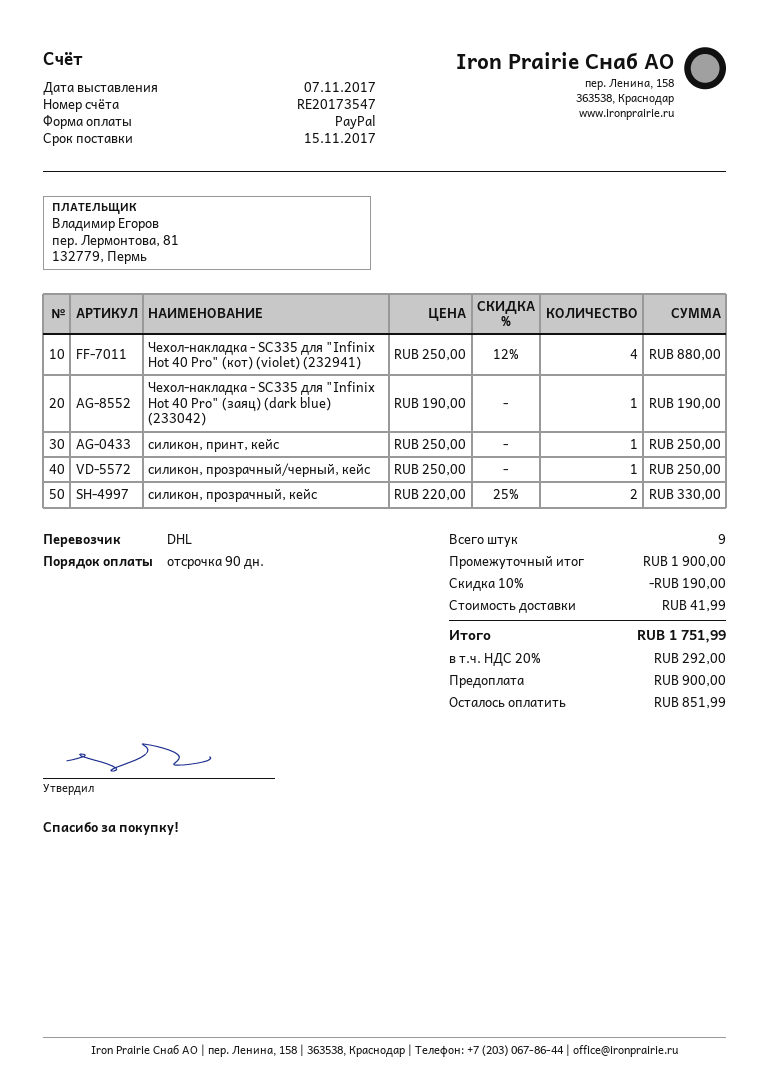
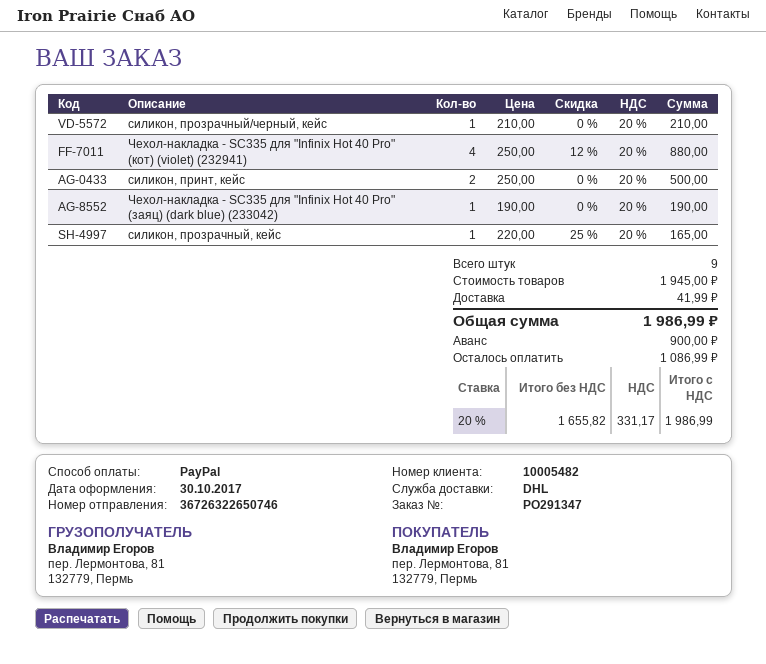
силикон, принт, кейс: 1 x 250.00 = 250.00 -> 2 x 250.00 = 500.00
силикон, прозрачный/черный, кейс: 1 x 250.00 = 250.00 -> 1 x 210.00 = 210.00
силикон, прозрачный, кейс: 2 x 220.00 - 25% = 330.00 -> 1 x 220.00 - 25% = 165.00
subtotal: 1900.00 -> 1945.00
discount: 10% = 190.00 -> none
tax: 20% = 292.00 -> 20% = 331.17
total: 1751.99 -> 1986.99
balance: 851.99 -> 1086.99

